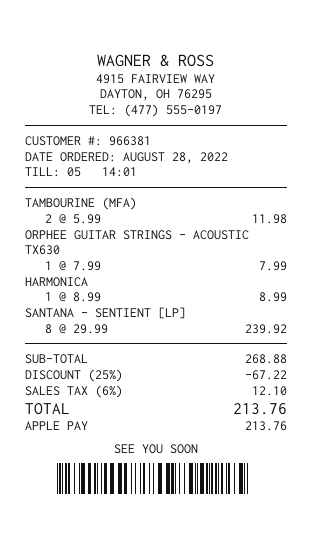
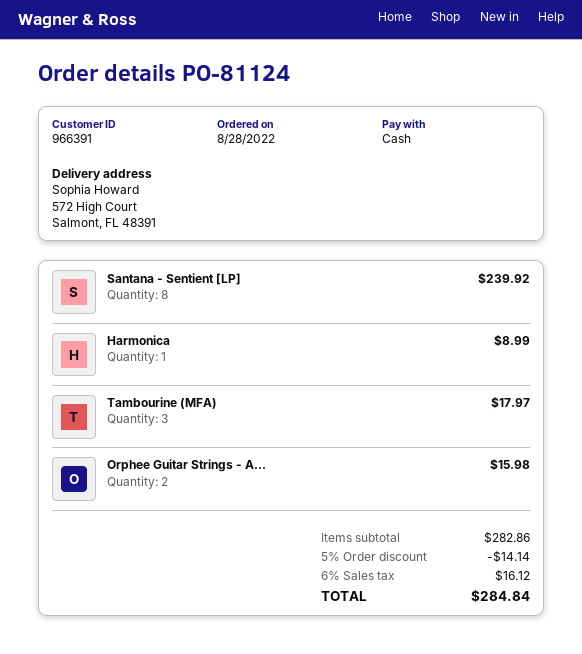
customer number: 966381 -> 966391
payment method: Apple Pay -> cash
TAMBOURINE (MFA): 2 for 11.98 -> 3 for 17.97
ORPHEE GUITAR STRINGS - ACOUSTIC TX630: 1 for 7.99 -> 2 for 15.98
subtotal: 268.88 -> 282.86
discount: 25% = 67.22 -> 5% = 14.14
tax: 6% = 12.10 -> 6% = 16.12
total: 213.76 -> 284.84

